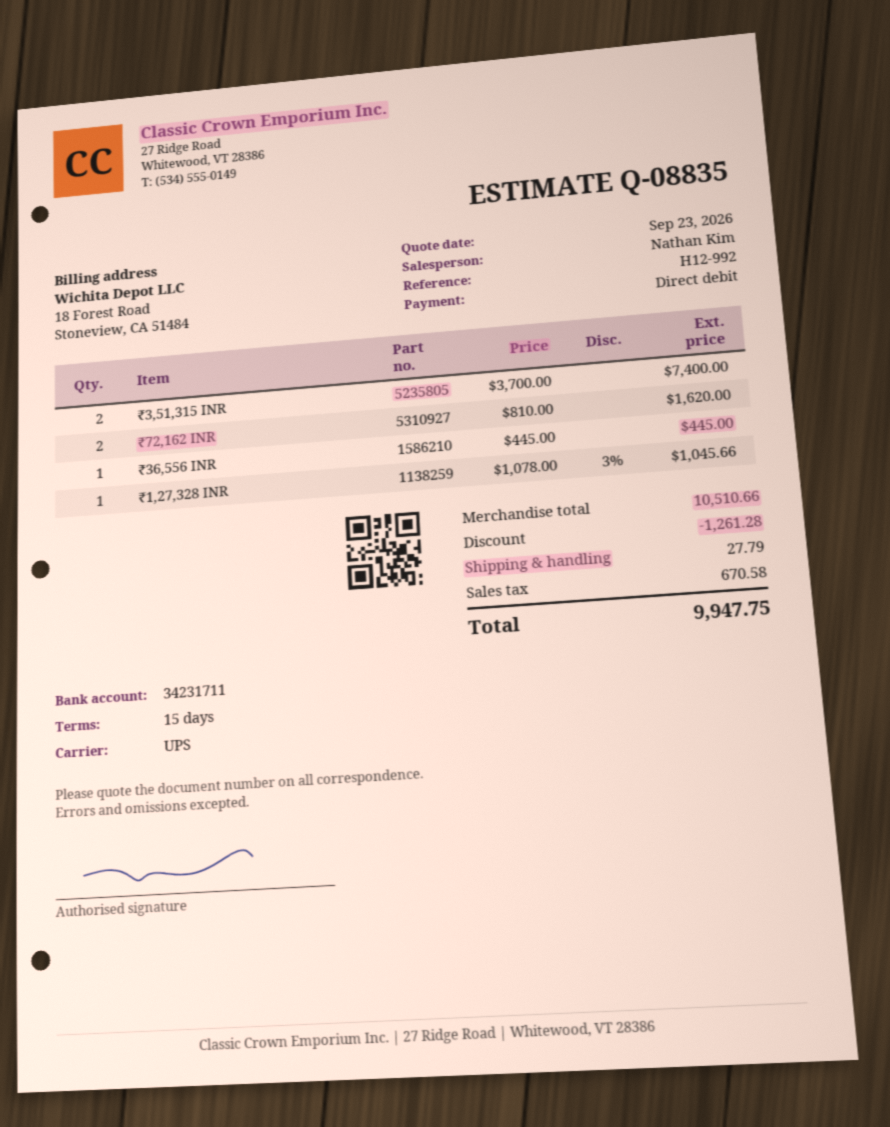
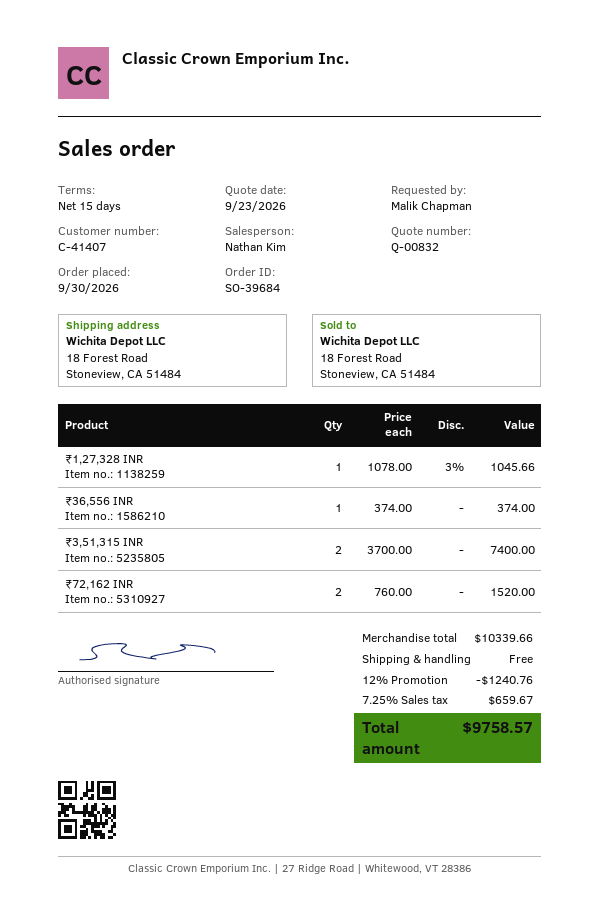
quote number: Q-08835 -> Q-00832
₹72,162 INR: 2 x 810.00 = 1620.00 -> 2 x 760.00 = 1520.00
₹36,556 INR: 1 x 445.00 = 445.00 -> 1 x 374.00 = 374.00
subtotal: 10510.66 -> 10339.66
discount: 1261.28 -> 1240.76
shipping: 27.79 -> 0.00
tax: 670.58 -> 659.67
total: 9947.75 -> 9758.57

